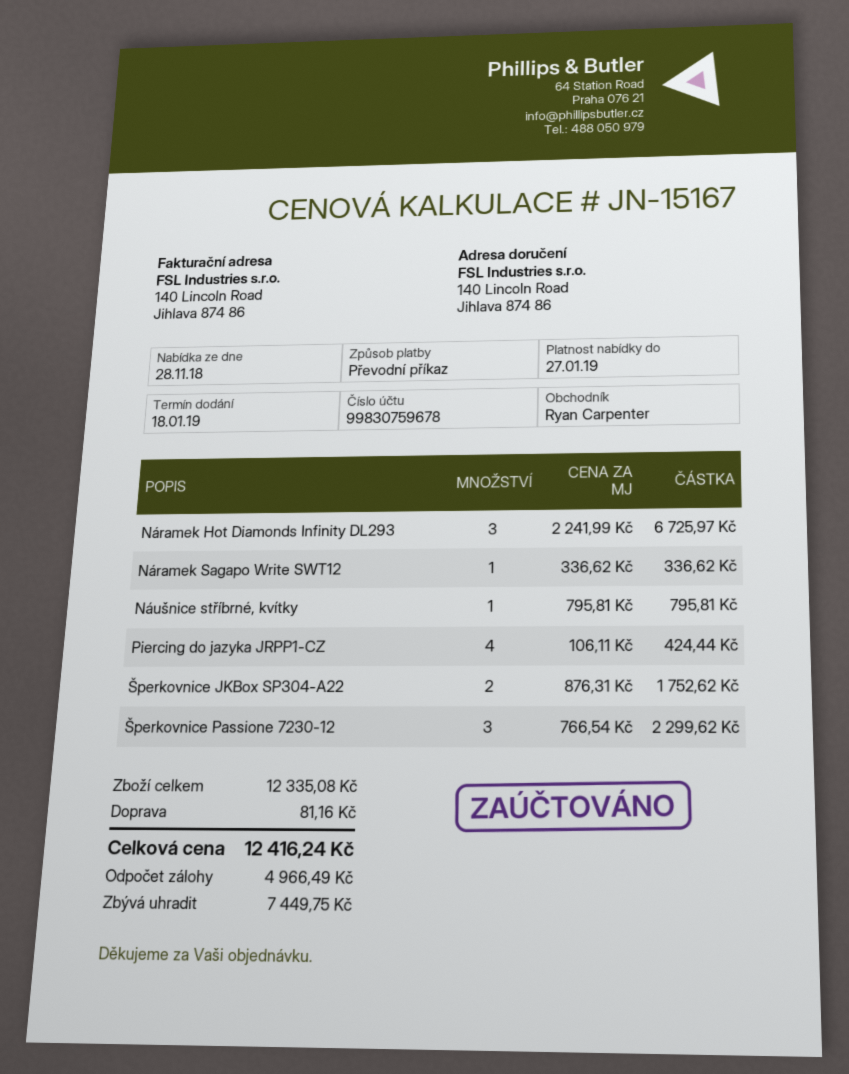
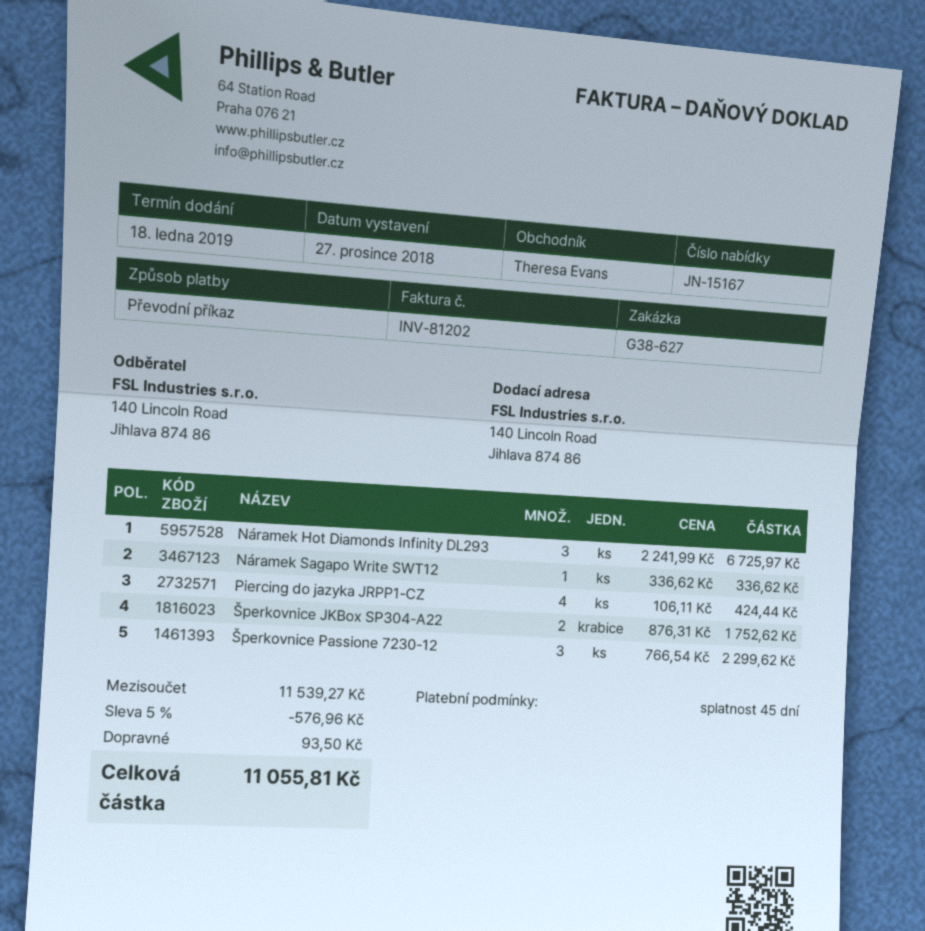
sales rep: Ryan Carpenter -> Theresa Evans
Náušnice stříbrné, kvítky: 1 x 795.81 = 795.81 -> none
subtotal: 12335.08 -> 11539.27
discount: none -> 5% = 576.96
shipping: 81.16 -> 93.50
total: 12416.24 -> 11055.81

